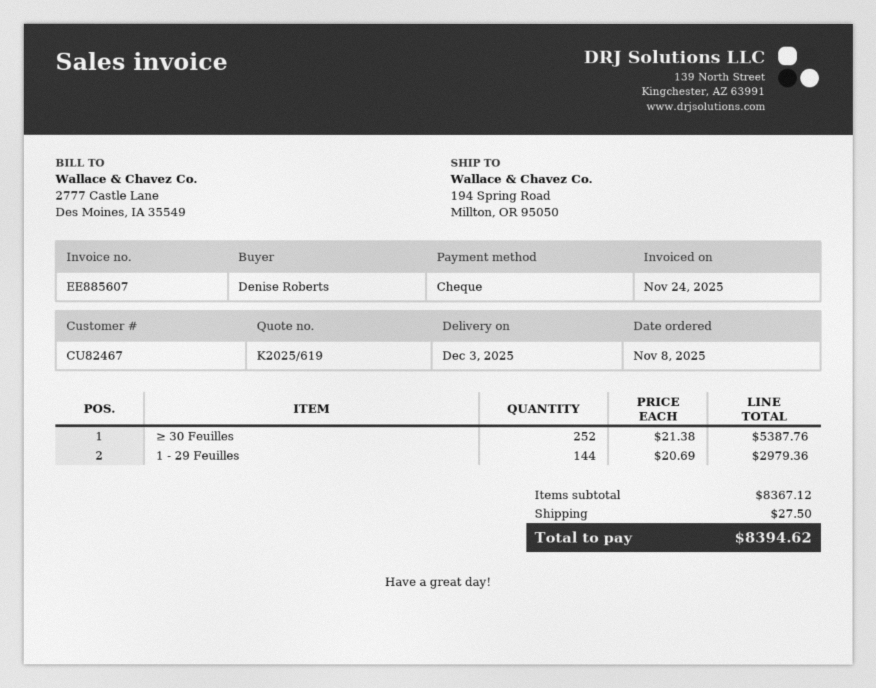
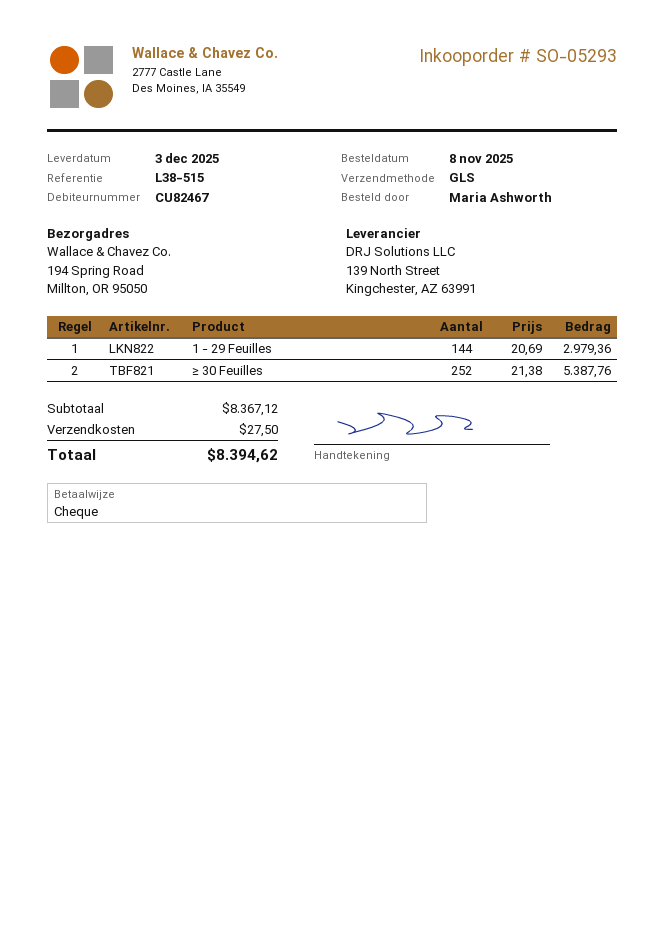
ordered by: Denise Roberts -> Maria Ashworth

